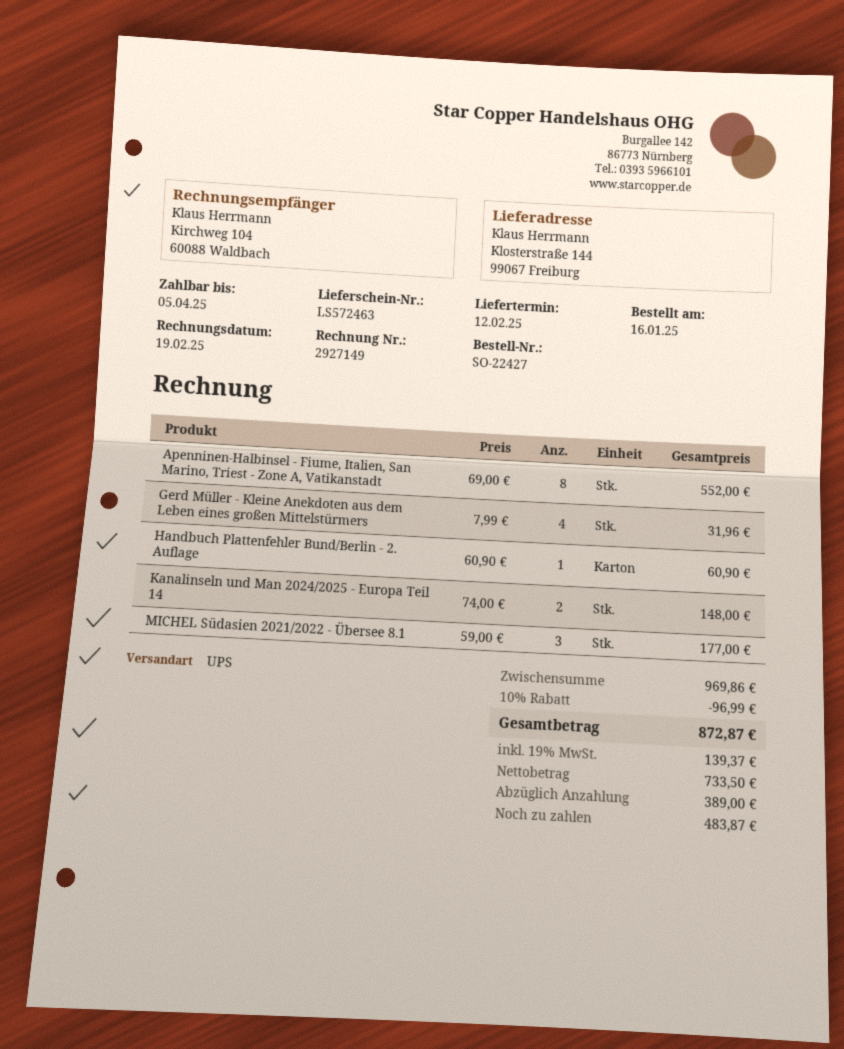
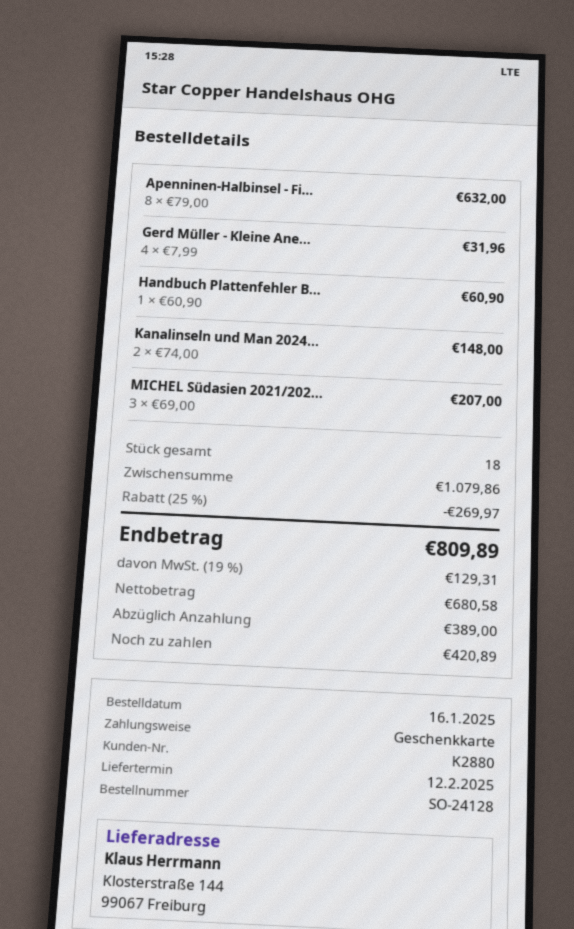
order number: SO-22427 -> SO-24128
Apenninen-Halbinsel - Fiume, Italien, San Marino, Triest - Zone A, Vatikanstadt: 8 x 69.00 = 552.00 -> 8 x 79.00 = 632.00
MICHEL Südasien 2021/2022 - Übersee 8.1: 3 x 59.00 = 177.00 -> 3 x 69.00 = 207.00
subtotal: 969.86 -> 1079.86
discount: 10% = 96.99 -> 25% = 269.97
net: 733.50 -> 680.58
tax: 19% = 139.37 -> 19% = 129.31
total: 872.87 -> 809.89
balance: 483.87 -> 420.89

